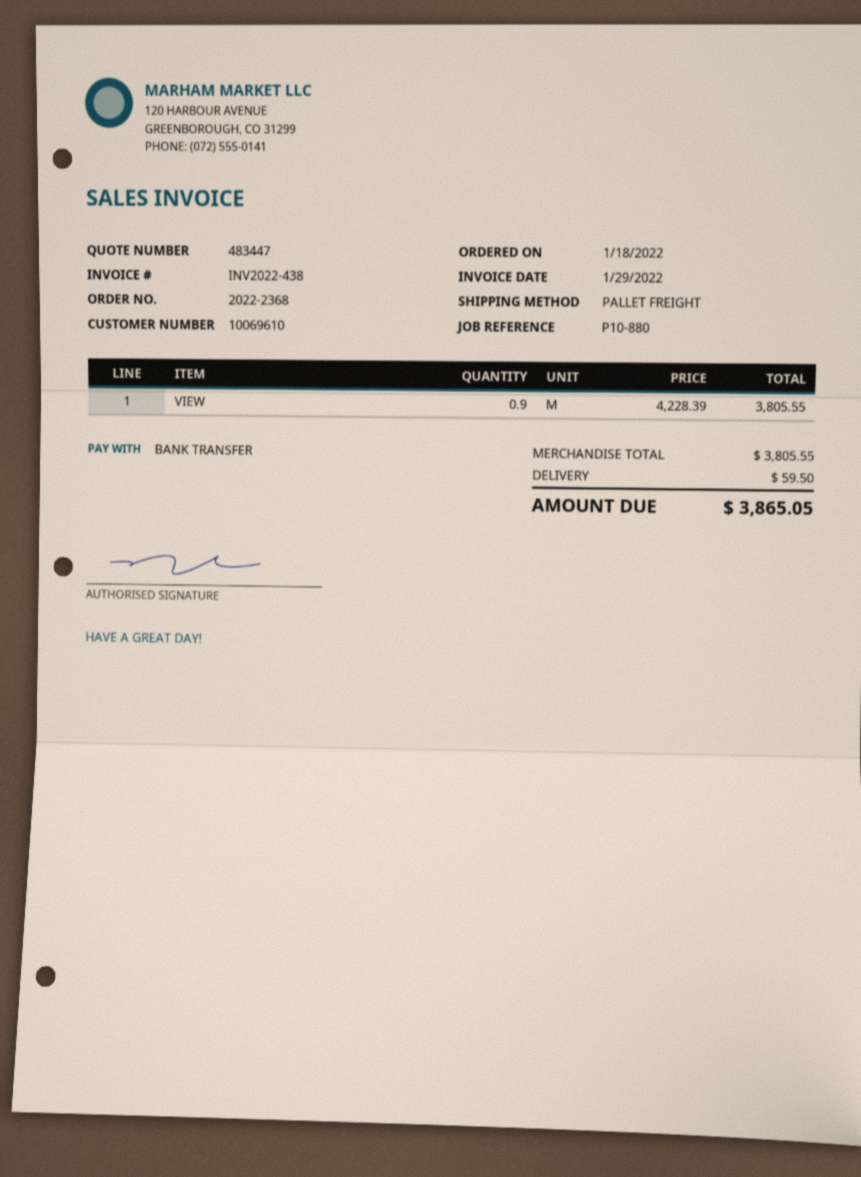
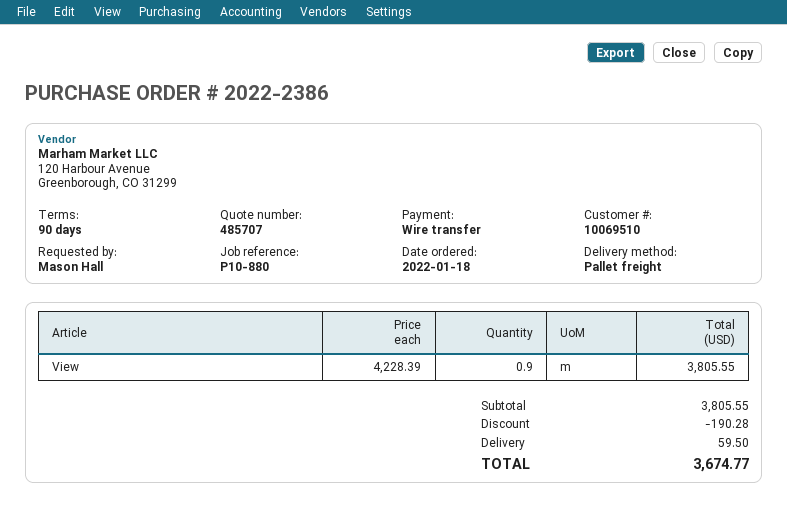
quote number: 483447 -> 485707
order number: 2022-2368 -> 2022-2386
customer number: 10069610 -> 10069510
discount: none -> 190.28
total: 3865.05 -> 3674.77

